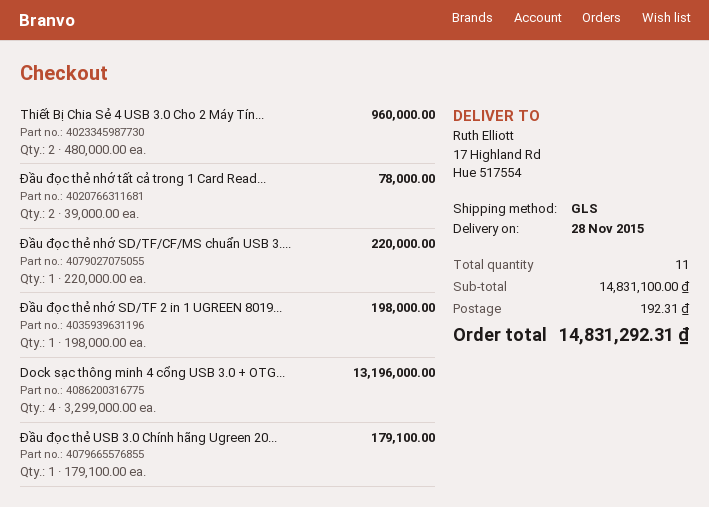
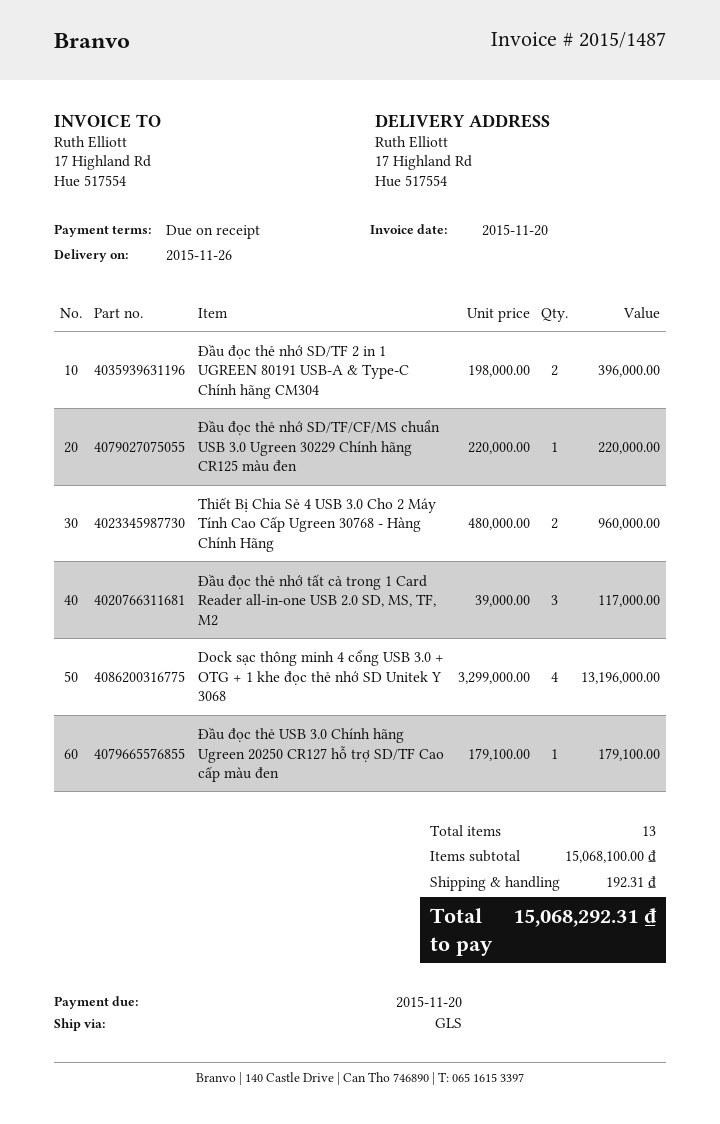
delivery date: 2015-11-28 -> 2015-11-26
Đầu đọc thẻ nhớ tất cả trong 1 Card Read...: 2 x 39000.00 = 78000.00 -> 3 x 39000.00 = 117000.00
Đầu đọc thẻ nhớ SD/TF 2 in 1 UGREEN 8019...: 1 x 198000.00 = 198000.00 -> 2 x 198000.00 = 396000.00
total quantity: 11 -> 13
subtotal: 14831100.00 -> 15068100.00
total: 14831292.31 -> 15068292.31

